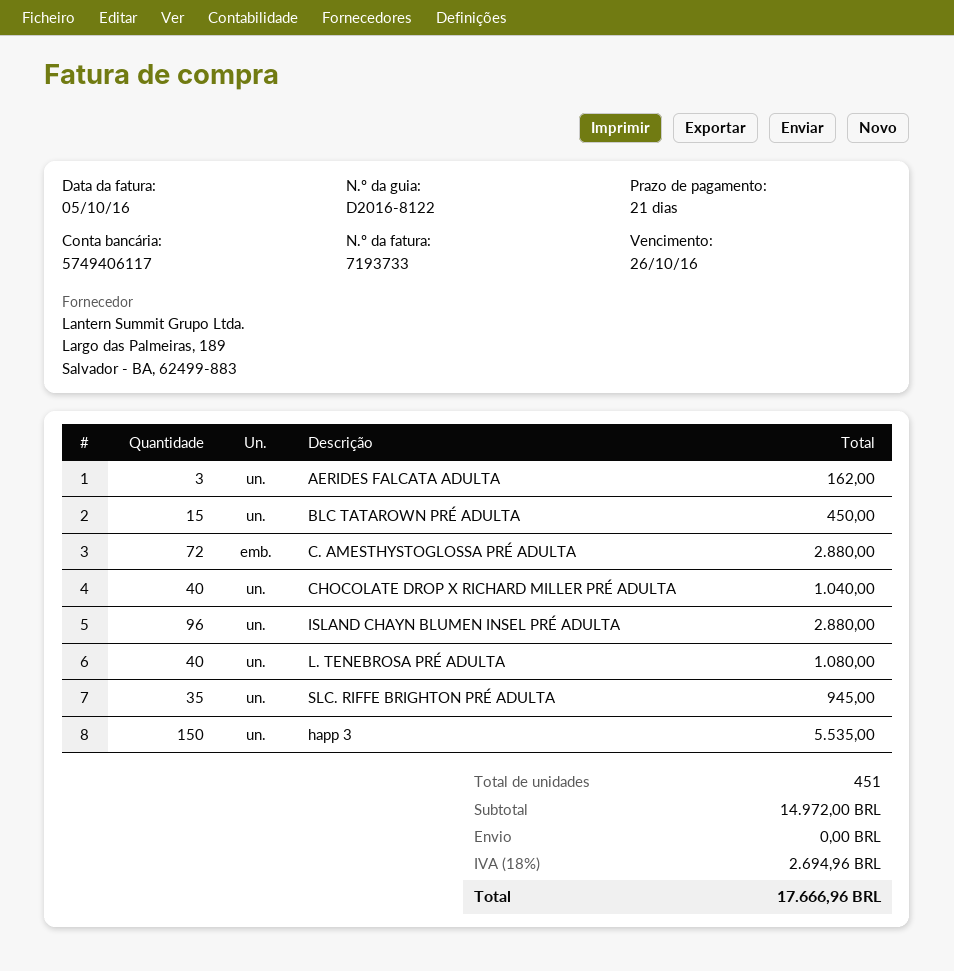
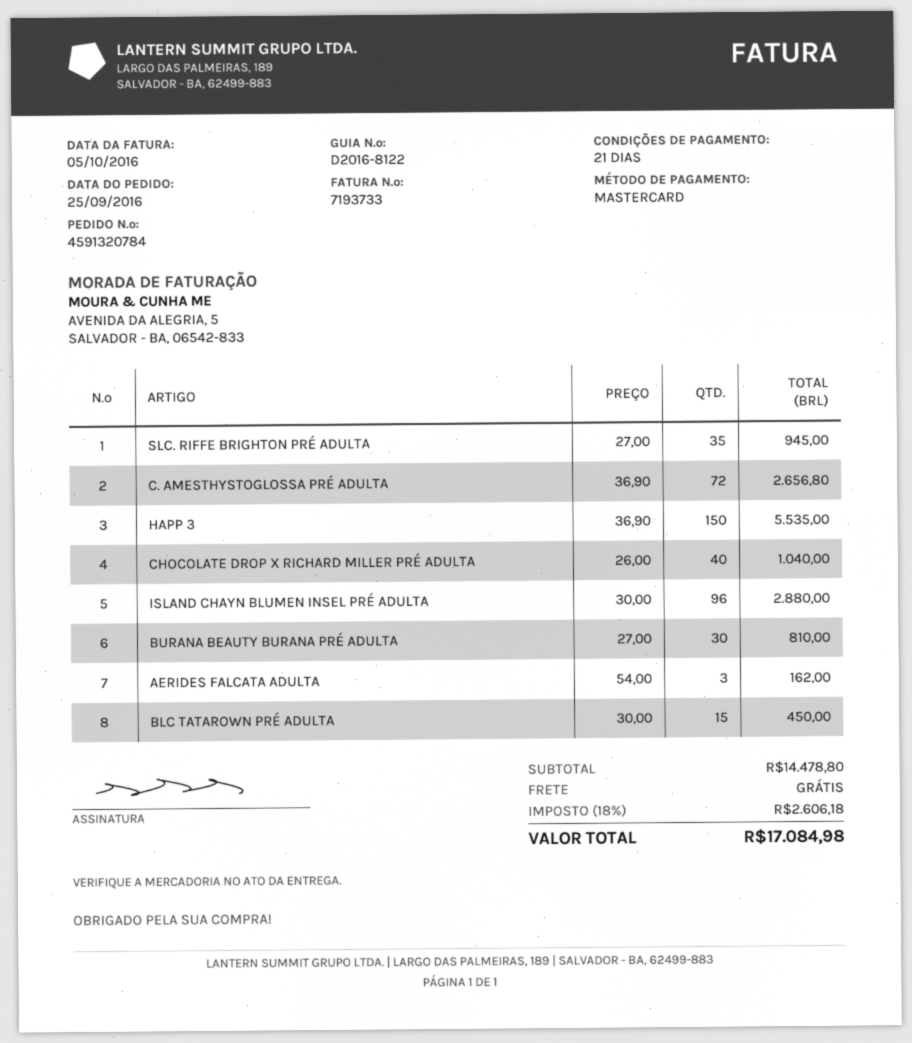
C. AMESTHYSTOGLOSSA PRÉ ADULTA: 72 for 2880.00 -> 72 for 2656.80
L. TENEBROSA PRÉ ADULTA: 40 for 1080.00 -> none
BURANA BEAUTY BURANA PRÉ ADULTA: none -> 30 for 810.00
subtotal: 14972.00 -> 14478.80
tax: 18% = 2694.96 -> 18% = 2606.18
total: 17666.96 -> 17084.98

